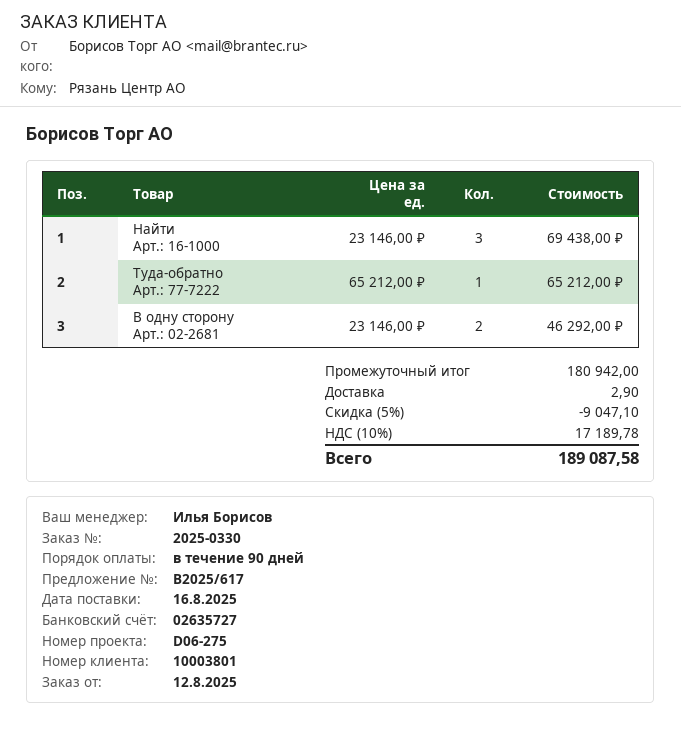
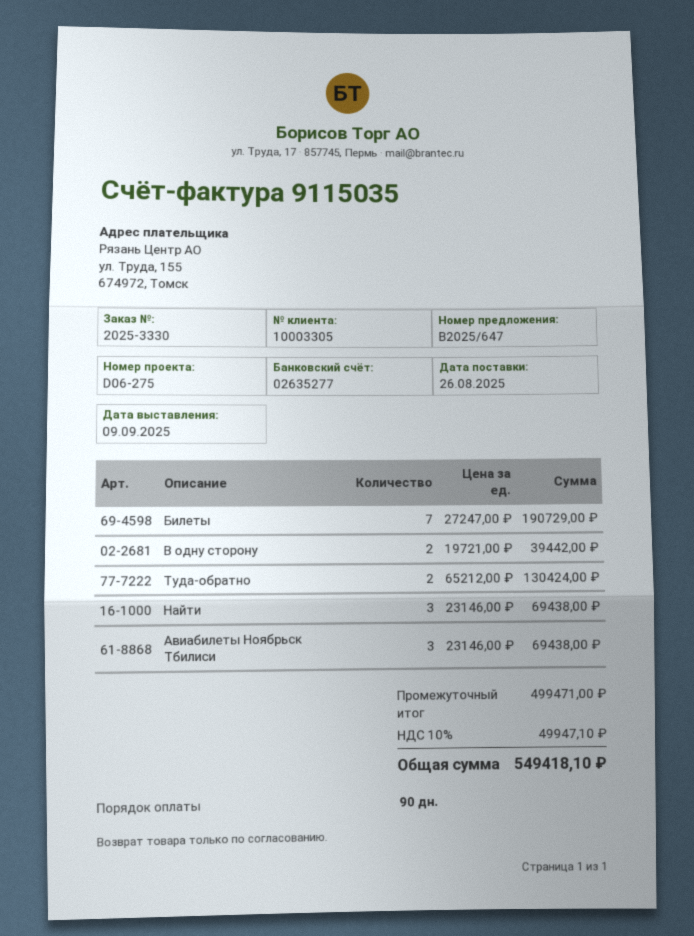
quote number: B2025/617 -> B2025/647
order number: 2025-0330 -> 2025-3330
delivery date: 2025-08-16 -> 2025-08-26
customer number: 10003801 -> 10003305
bank account: 02635727 -> 02635277
Туда-обратно: 1 x 65212.00 = 65212.00 -> 2 x 65212.00 = 130424.00
В одну сторону: 2 x 23146.00 = 46292.00 -> 2 x 19721.00 = 39442.00
Билеты: none -> 7 x 27247.00 = 190729.00
Авиабилеты Ноябрьск Тбилиси: none -> 3 x 23146.00 = 69438.00
subtotal: 180942.00 -> 499471.00
discount: 5% = 9047.10 -> none
shipping: 2.90 -> none
tax: 10% = 17189.78 -> 10% = 49947.10
total: 189087.58 -> 549418.10

